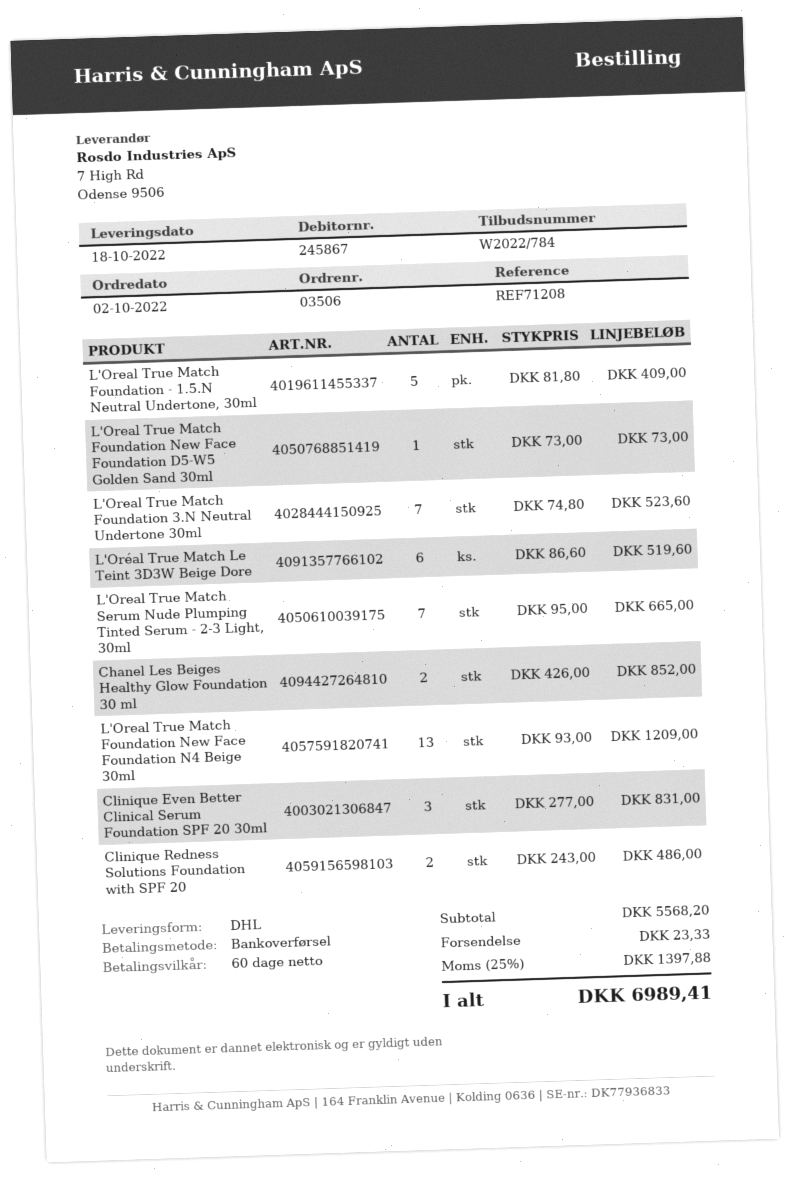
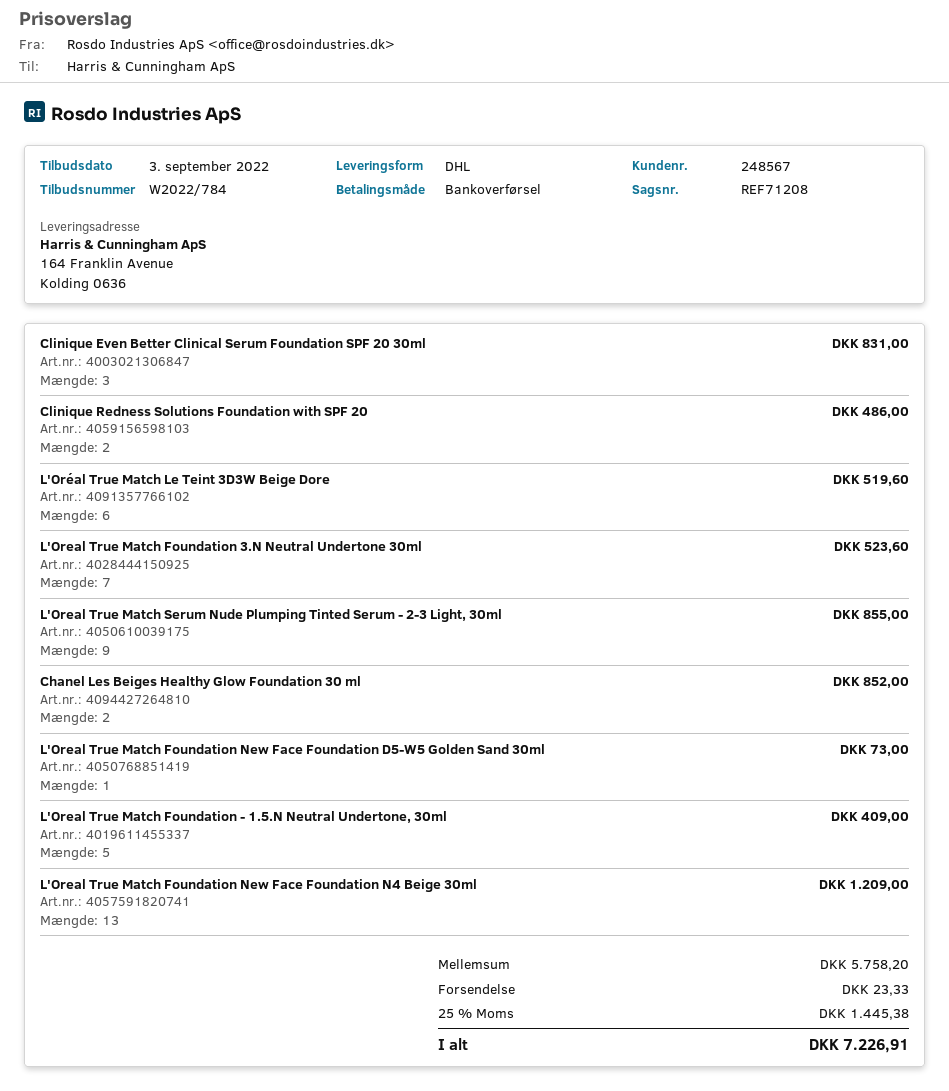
customer number: 245867 -> 248567
L'Oreal True Match Serum Nude Plumping Tinted Serum - 2-3 Light, 30ml: 7 for 665.00 -> 9 for 855.00
subtotal: 5568.20 -> 5758.20
tax: 25% = 1397.88 -> 25% = 1445.38
total: 6989.41 -> 7226.91

